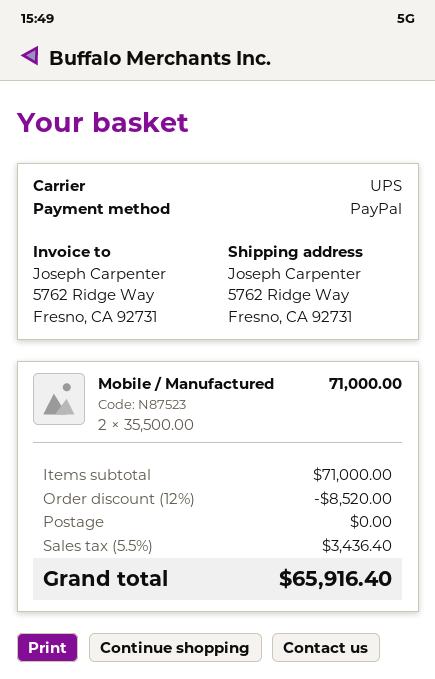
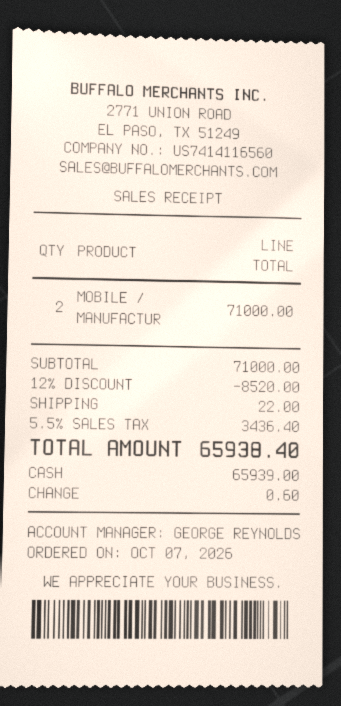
payment method: PayPal -> cash
shipping: 0.00 -> 22.00
total: 65916.40 -> 65938.40

